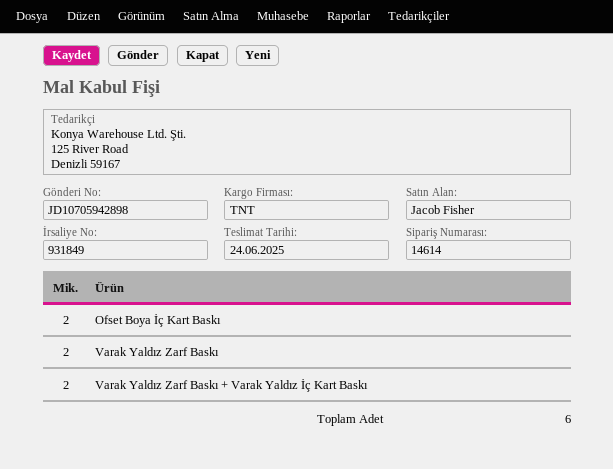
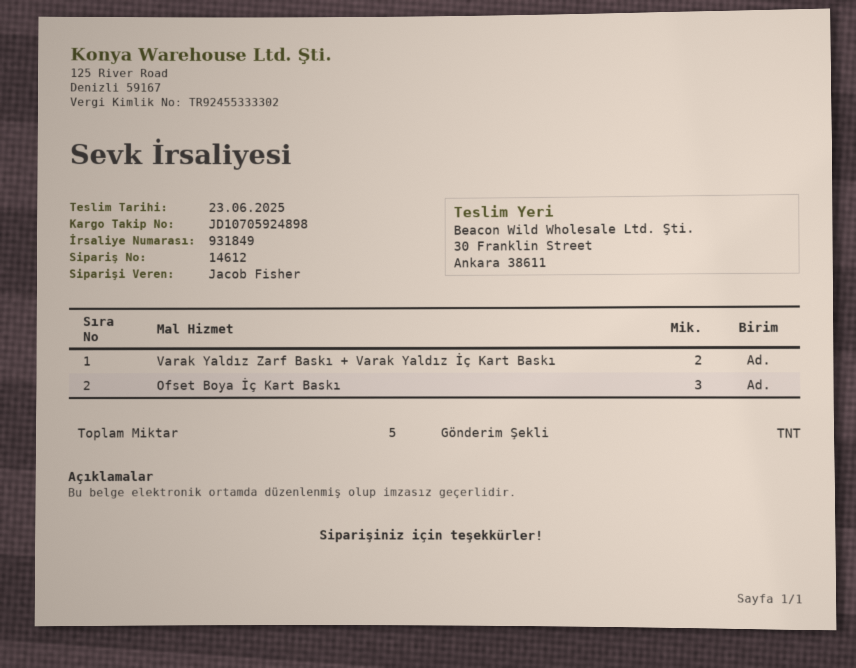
order number: 14614 -> 14612
delivery date: 2025-06-24 -> 2025-06-23
tracking number: JD10705942898 -> JD10705924898
Ofset Boya İç Kart Baskı: 2 -> 3
Varak Yaldız Zarf Baskı: 2 -> none
total quantity: 6 -> 5

